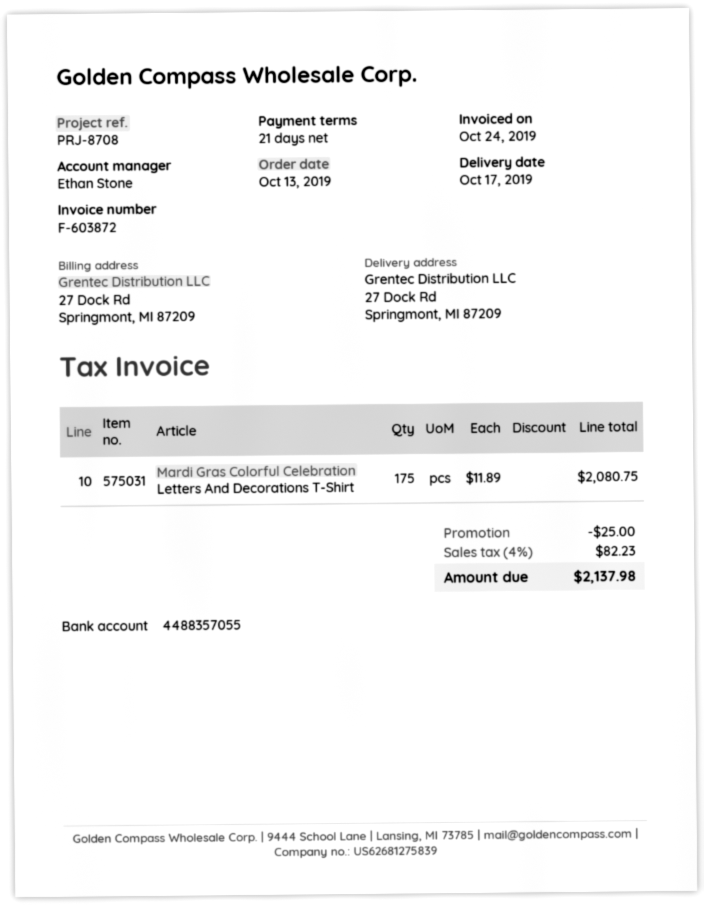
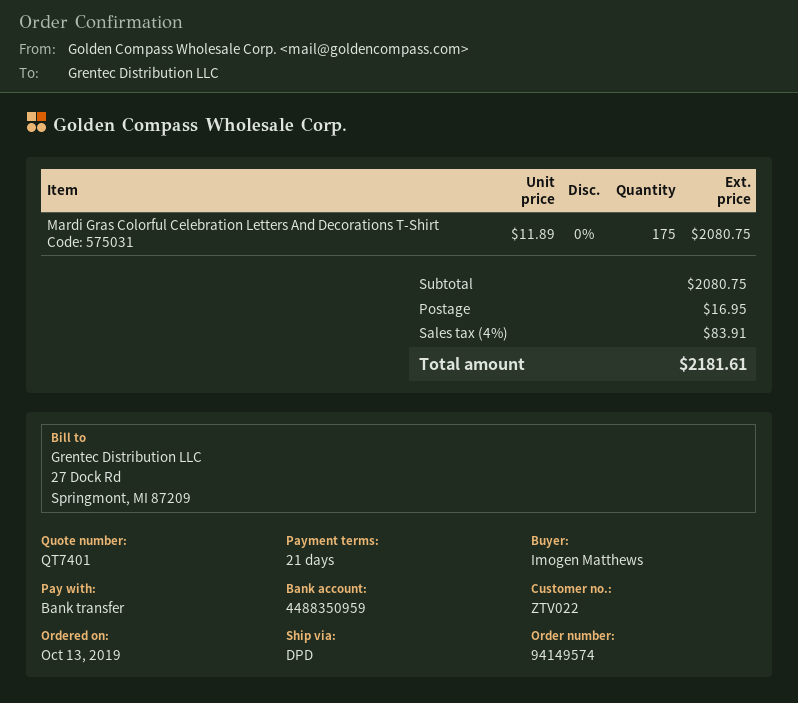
bank account: 4488357055 -> 4488350959
discount: 25.00 -> none
shipping: none -> 16.95
tax: 4% = 82.23 -> 4% = 83.91
total: 2137.98 -> 2181.61

